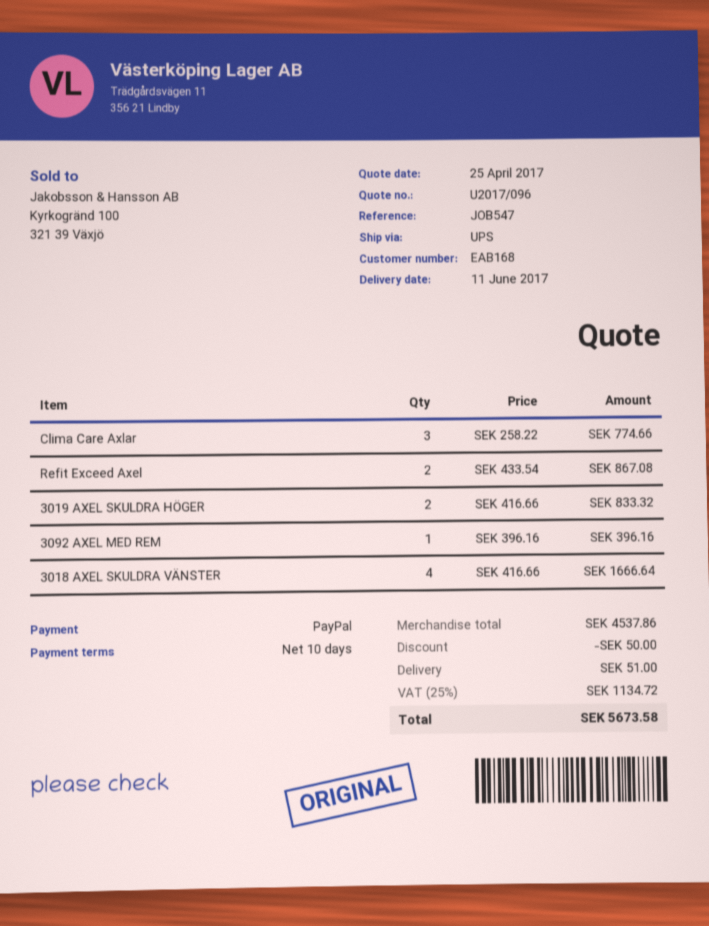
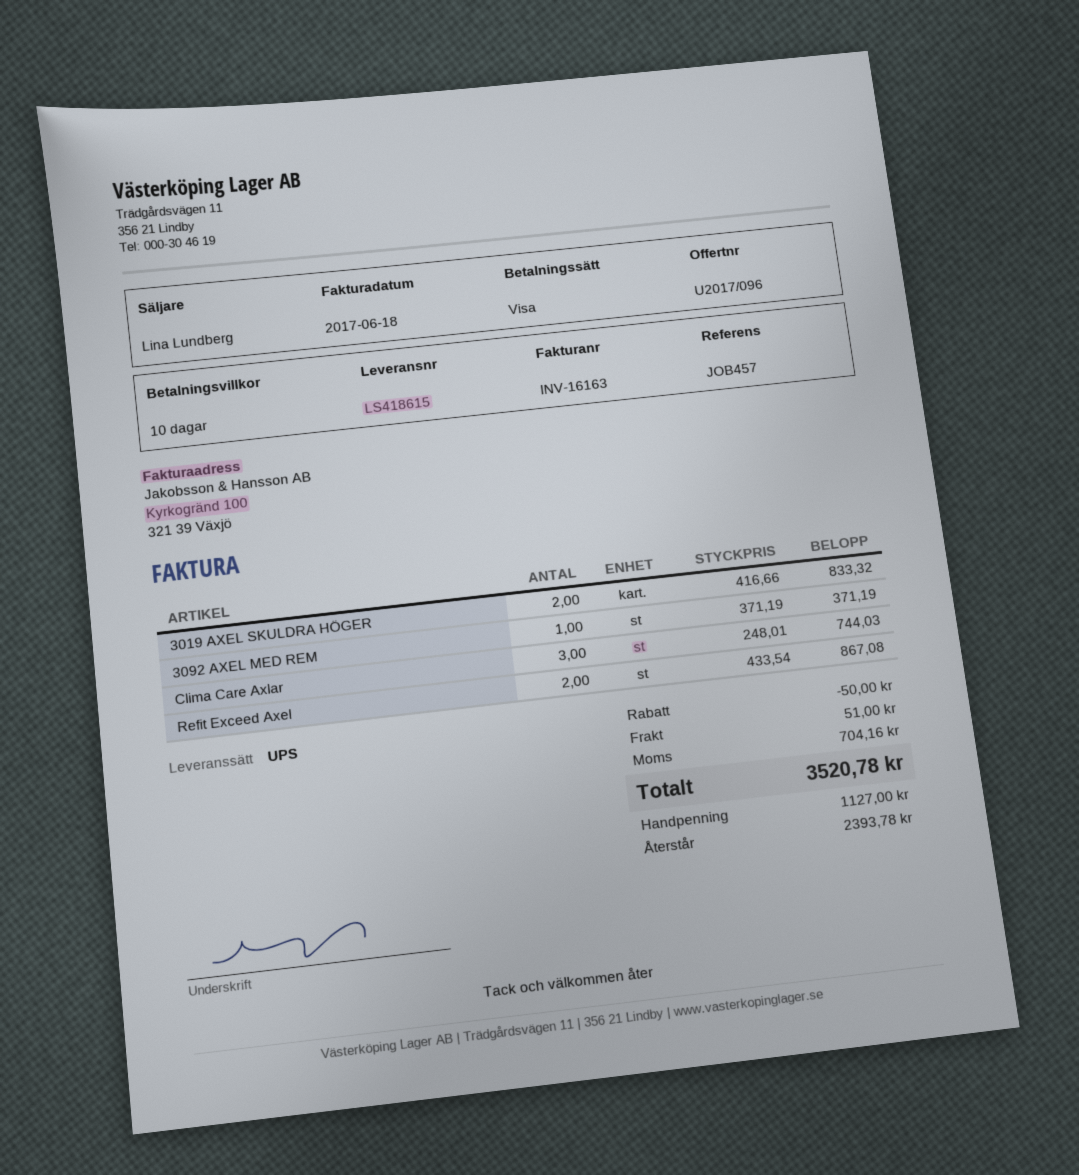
reference: JOB547 -> JOB457
payment method: PayPal -> Visa
Clima Care Axlar: 3 x 258.22 = 774.66 -> 3 x 248.01 = 744.03
3092 AXEL MED REM: 1 x 396.16 = 396.16 -> 1 x 371.19 = 371.19
3018 AXEL SKULDRA VÄNSTER: 4 x 416.66 = 1666.64 -> none
tax: 1134.72 -> 704.16
total: 5673.58 -> 3520.78

